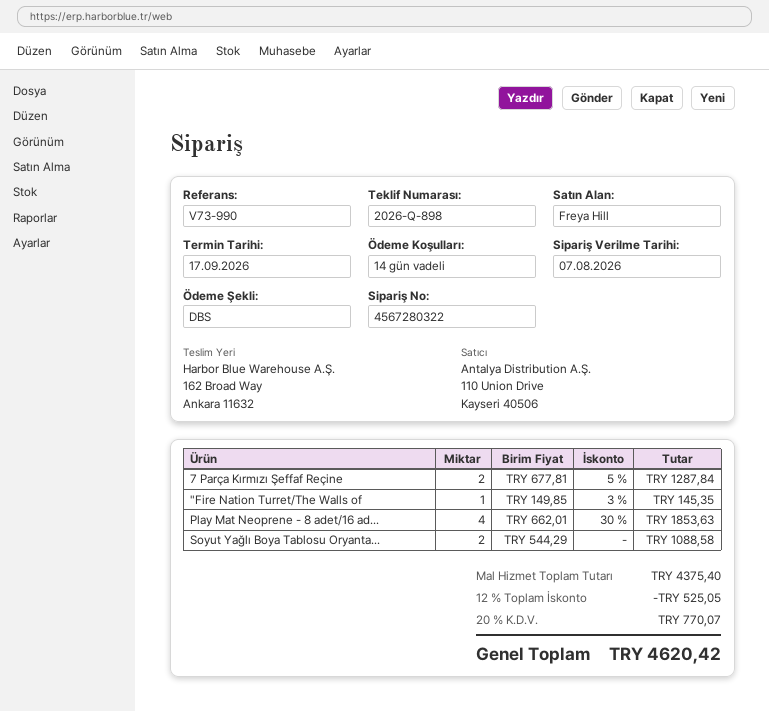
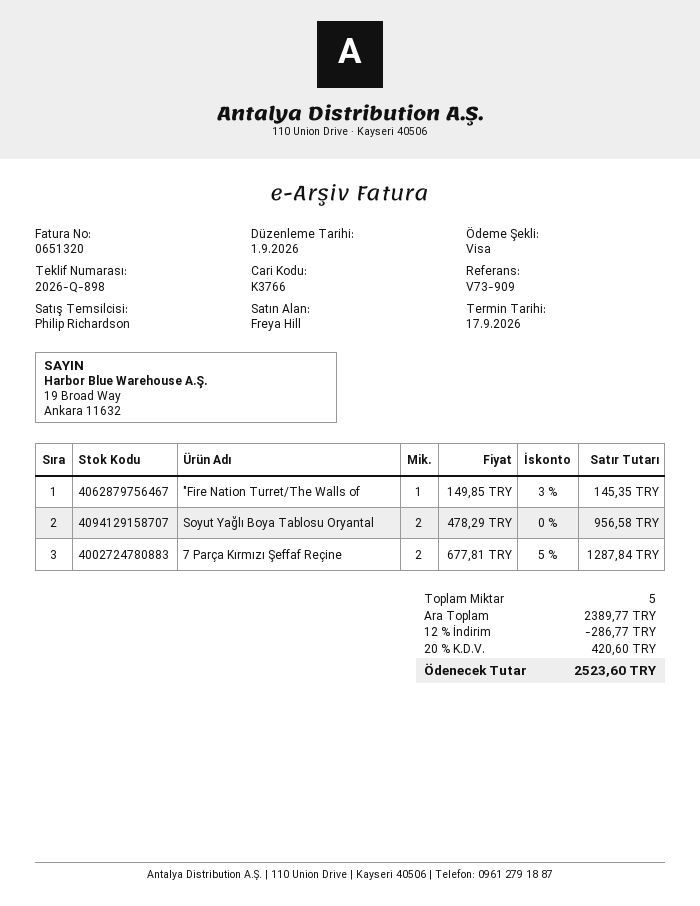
reference: V73-990 -> V73-909
payment method: direct debit -> Visa
Play Mat Neoprene - 8 adet/16 ad...: 4 x 662.01 - 30% = 1853.63 -> none
Soyut Yağlı Boya Tablosu Oryanta...: 2 x 544.29 = 1088.58 -> 2 x 478.29 = 956.58
subtotal: 4375.40 -> 2389.77
discount: 12% = 525.05 -> 12% = 286.77
tax: 20% = 770.07 -> 20% = 420.60
total: 4620.42 -> 2523.60

